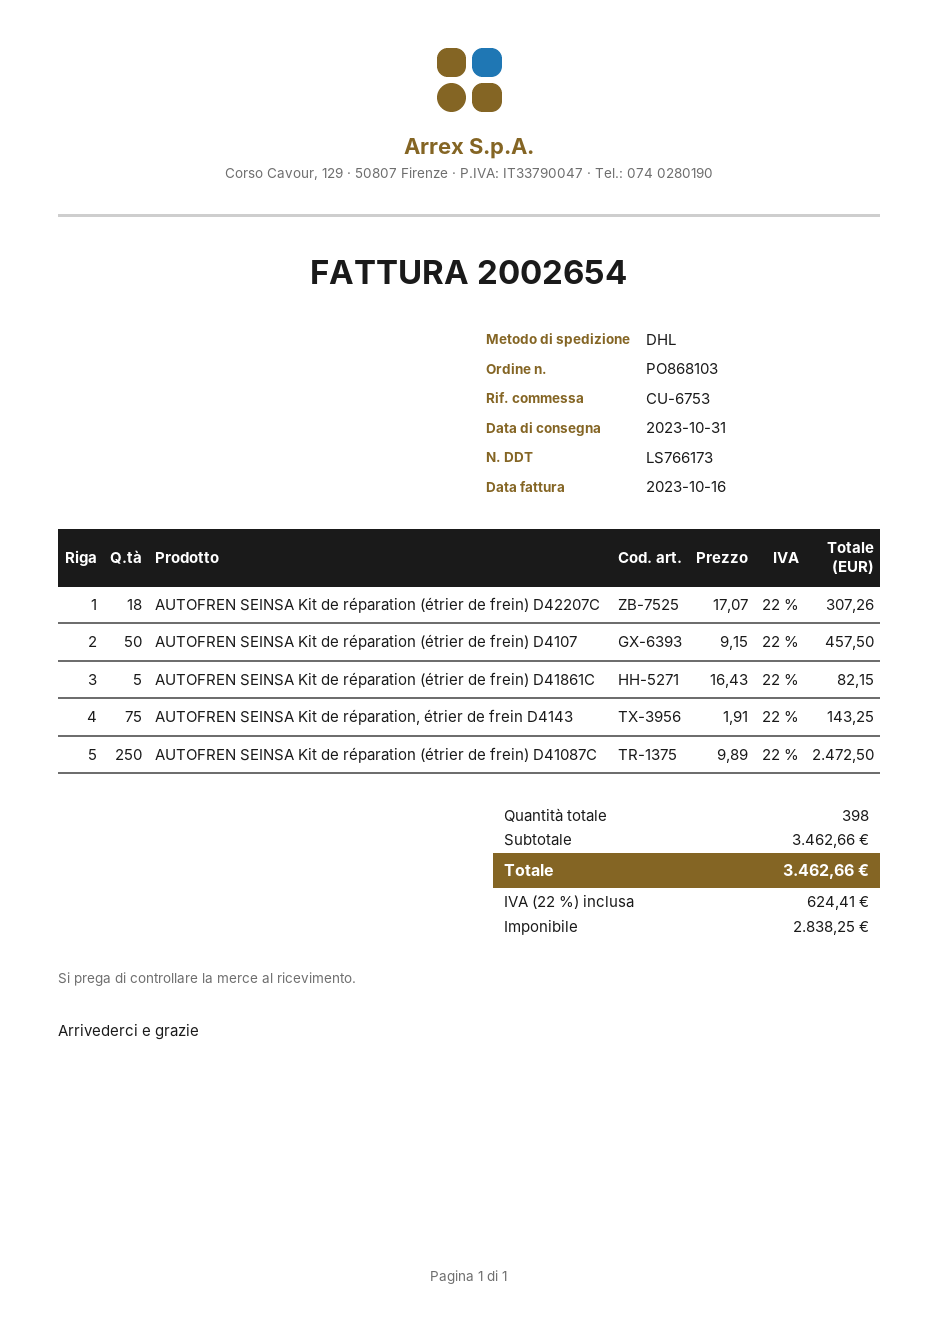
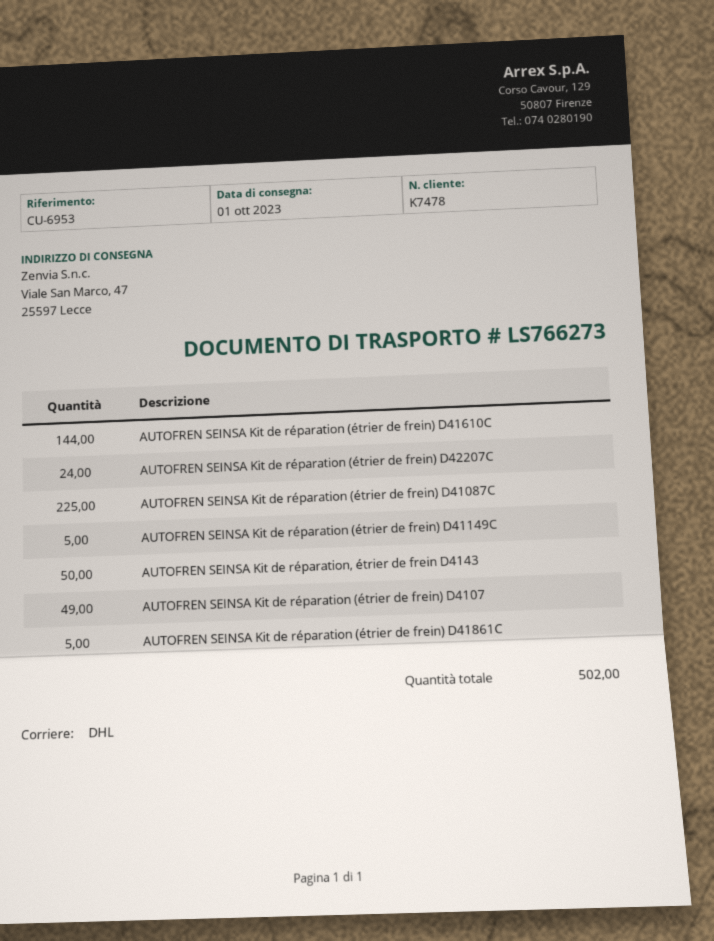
delivery note number: LS766173 -> LS766273
delivery date: 2023-10-31 -> 2023-10-01
reference: CU-6753 -> CU-6953
AUTOFREN SEINSA Kit de réparation (étrier de frein) D42207C: 18 -> 24
AUTOFREN SEINSA Kit de réparation (étrier de frein) D4107: 50 -> 49
AUTOFREN SEINSA Kit de réparation, étrier de frein D4143: 75 -> 50
AUTOFREN SEINSA Kit de réparation (étrier de frein) D41087C: 250 -> 225
AUTOFREN SEINSA Kit de réparation (étrier de frein) D41610C: none -> 144
AUTOFREN SEINSA Kit de réparation (étrier de frein) D41149C: none -> 5
total quantity: 398 -> 502

